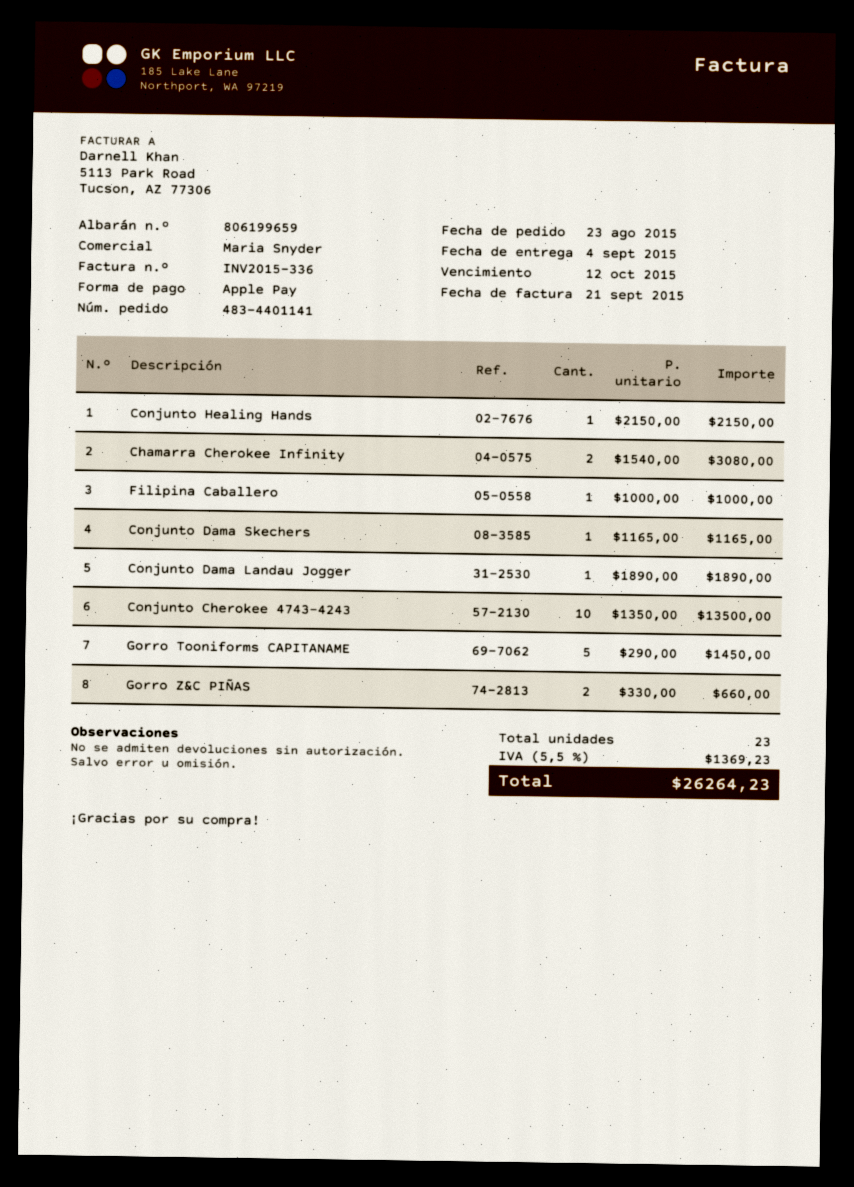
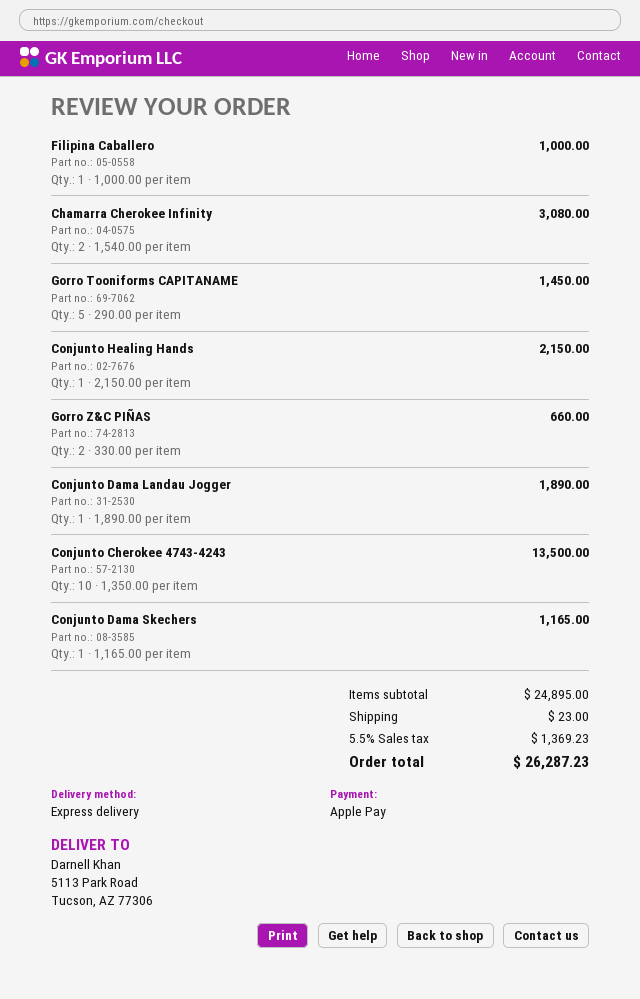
shipping: none -> 23.00
total: 26264.23 -> 26287.23

